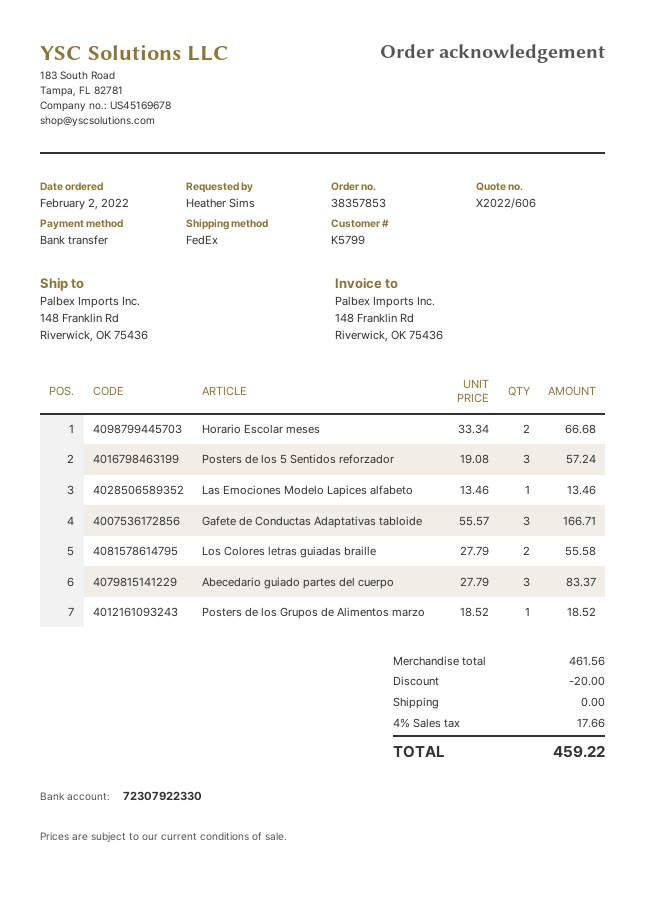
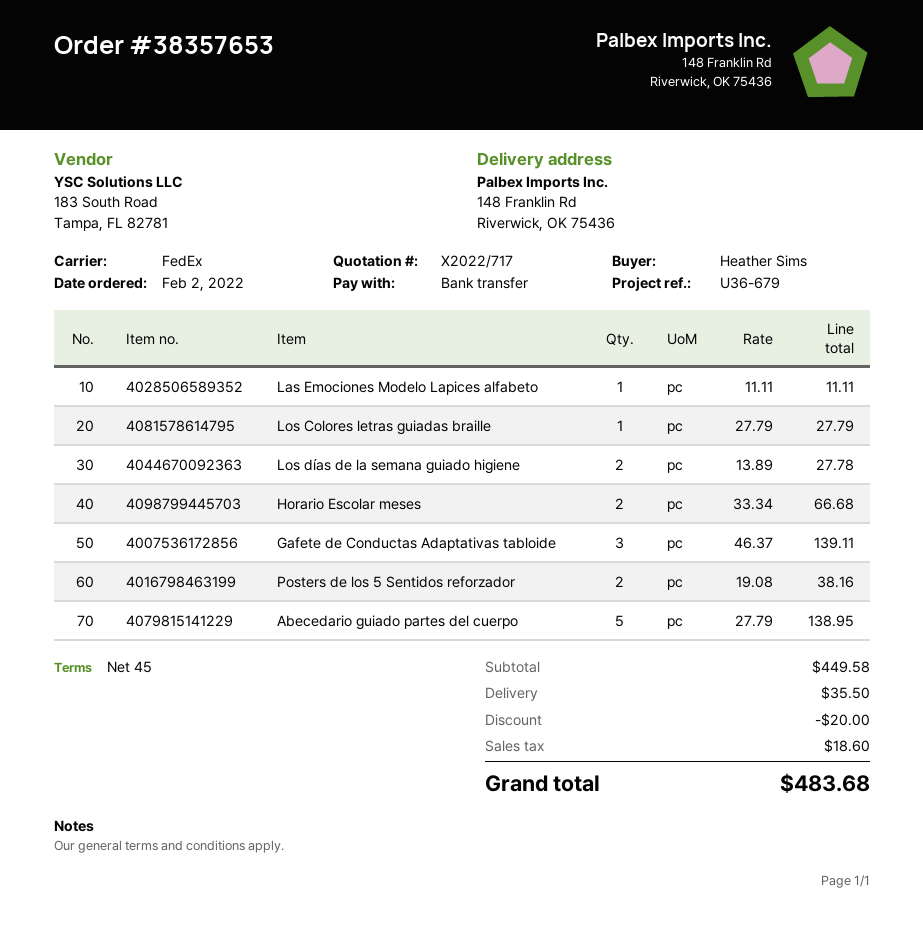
quote number: X2022/606 -> X2022/717
order number: 38357853 -> 38357653
Posters de los 5 Sentidos reforzador: 3 x 19.08 = 57.24 -> 2 x 19.08 = 38.16
Las Emociones Modelo Lapices alfabeto: 1 x 13.46 = 13.46 -> 1 x 11.11 = 11.11
Gafete de Conductas Adaptativas tabloide: 3 x 55.57 = 166.71 -> 3 x 46.37 = 139.11
Los Colores letras guiadas braille: 2 x 27.79 = 55.58 -> 1 x 27.79 = 27.79
Abecedario guiado partes del cuerpo: 3 x 27.79 = 83.37 -> 5 x 27.79 = 138.95
Posters de los Grupos de Alimentos marzo: 1 x 18.52 = 18.52 -> none
Los días de la semana guiado higiene: none -> 2 x 13.89 = 27.78
subtotal: 461.56 -> 449.58
shipping: 0.00 -> 35.50
tax: 17.66 -> 18.60
total: 459.22 -> 483.68

